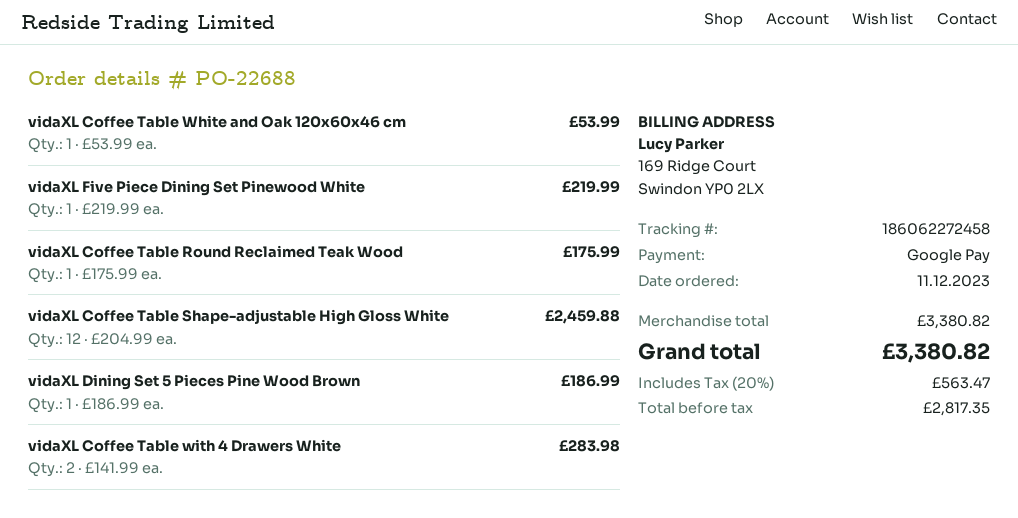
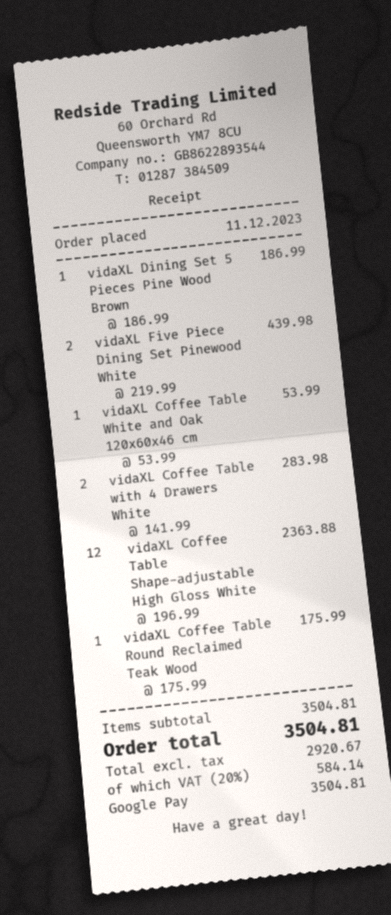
vidaXL Five Piece Dining Set Pinewood White: 1 x 219.99 = 219.99 -> 2 x 219.99 = 439.98
vidaXL Coffee Table Shape-adjustable High Gloss White: 12 x 204.99 = 2459.88 -> 12 x 196.99 = 2363.88
subtotal: 3380.82 -> 3504.81
net: 2817.35 -> 2920.67
tax: 20% = 563.47 -> 20% = 584.14
total: 3380.82 -> 3504.81

